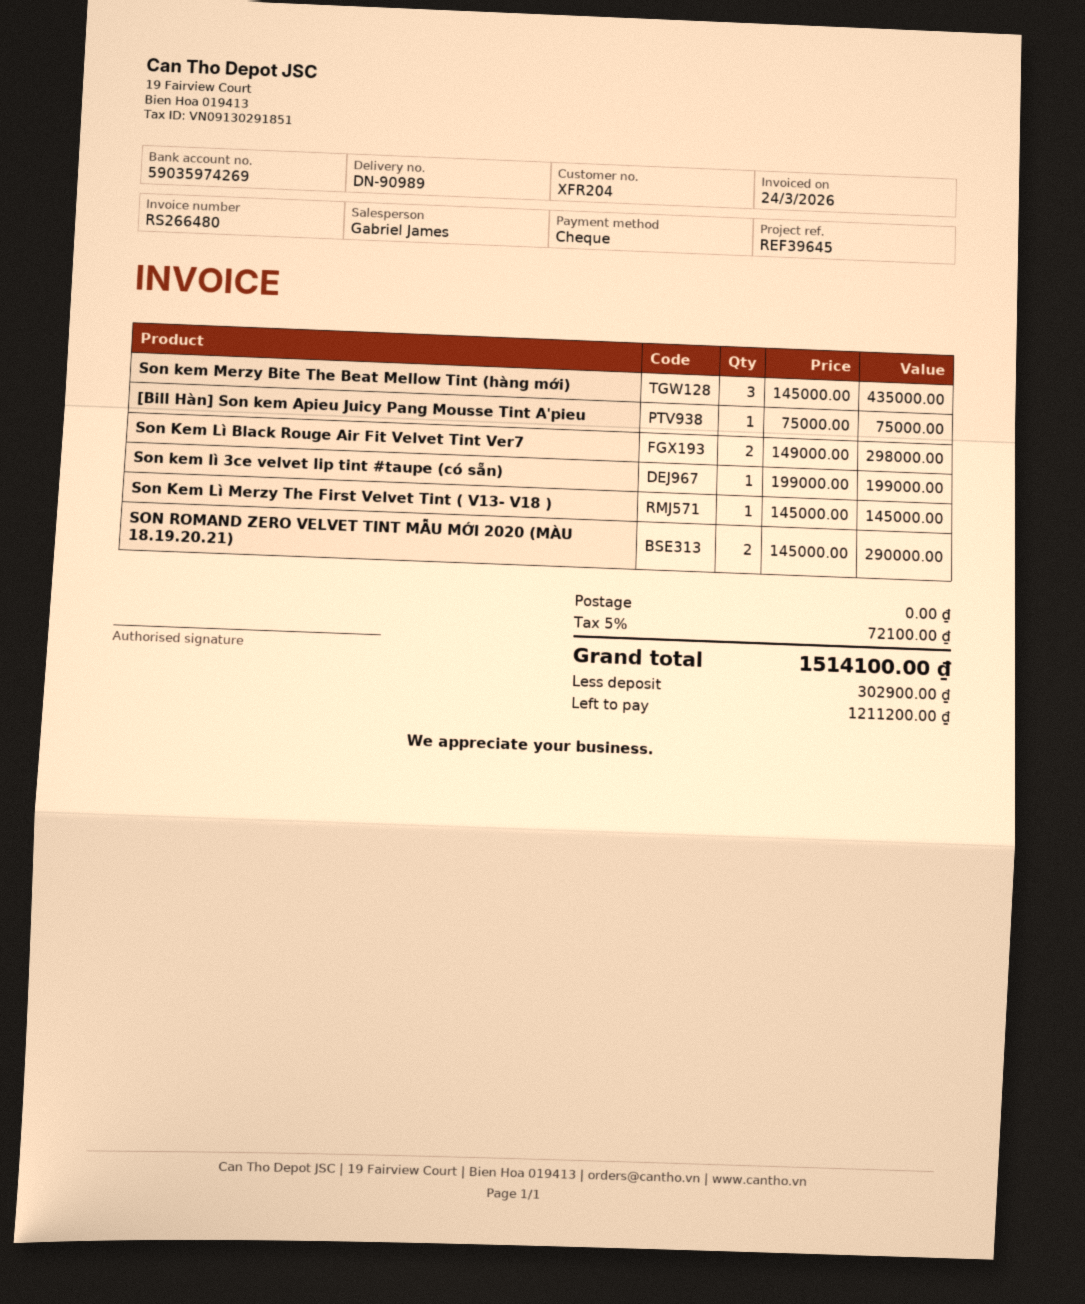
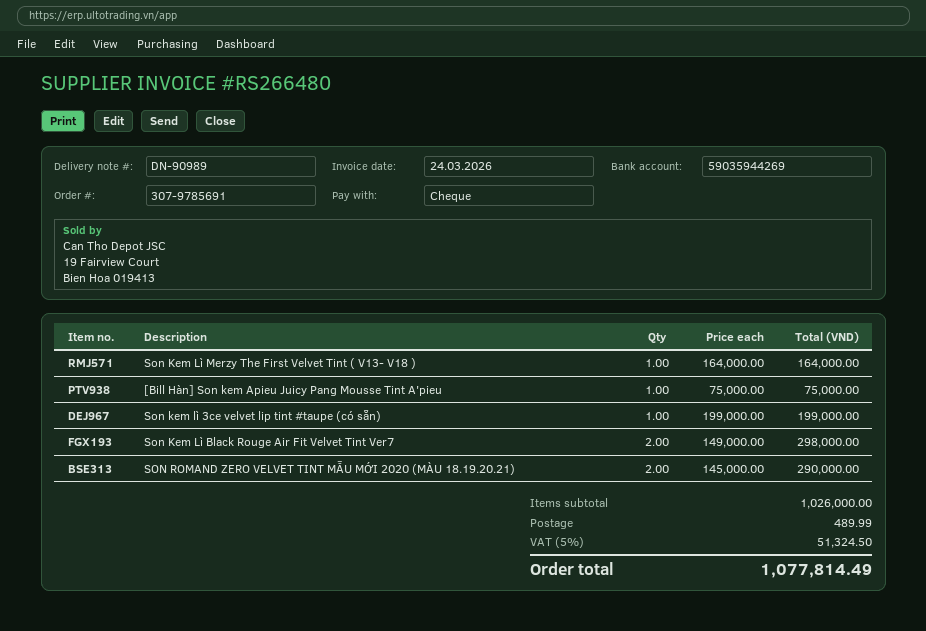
bank account: 59035974269 -> 59035944269
Son kem Merzy Bite The Beat Mellow Tint (hàng mới): 3 x 145000.00 = 435000.00 -> none
Son Kem Lì Merzy The First Velvet Tint ( V13- V18 ): 1 x 145000.00 = 145000.00 -> 1 x 164000.00 = 164000.00
shipping: 0.00 -> 489.99
tax: 5% = 72100.00 -> 5% = 51324.50
total: 1514100.00 -> 1077814.49

